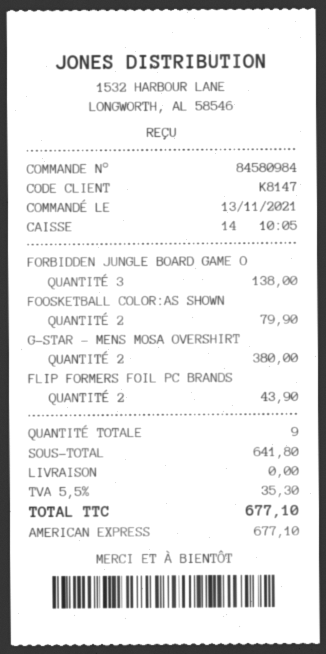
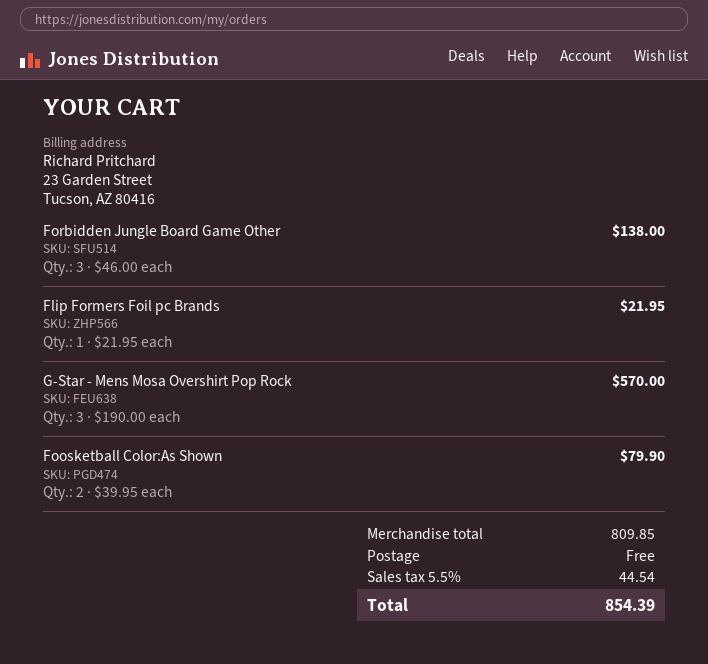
G-STAR - MENS MOSA OVERSHIRT: 2 for 380.00 -> 3 for 570.00
FLIP FORMERS FOIL PC BRANDS: 2 for 43.90 -> 1 for 21.95
subtotal: 641.80 -> 809.85
tax: 5.5% = 35.30 -> 5.5% = 44.54
total: 677.10 -> 854.39

